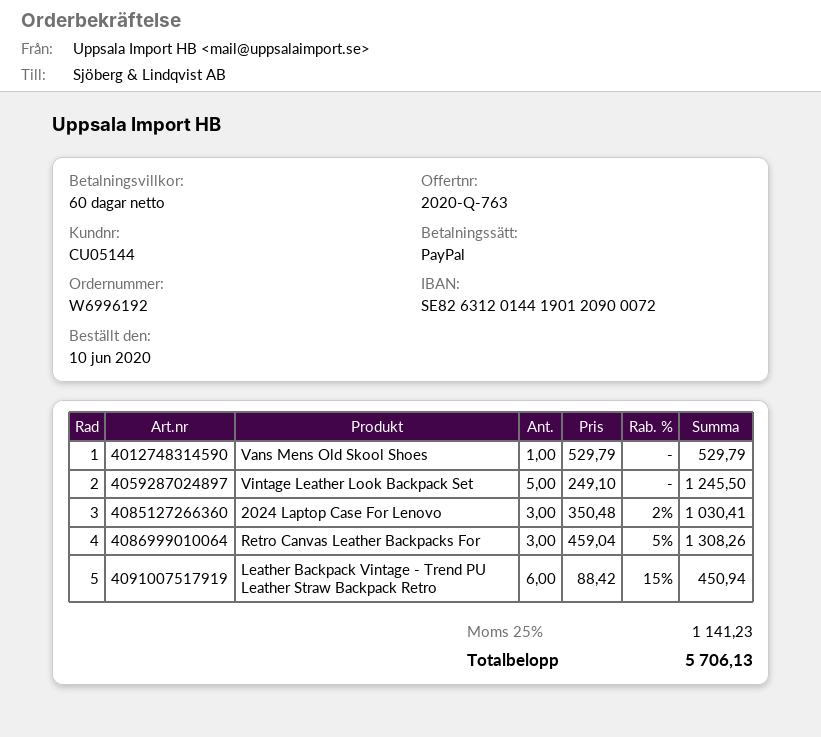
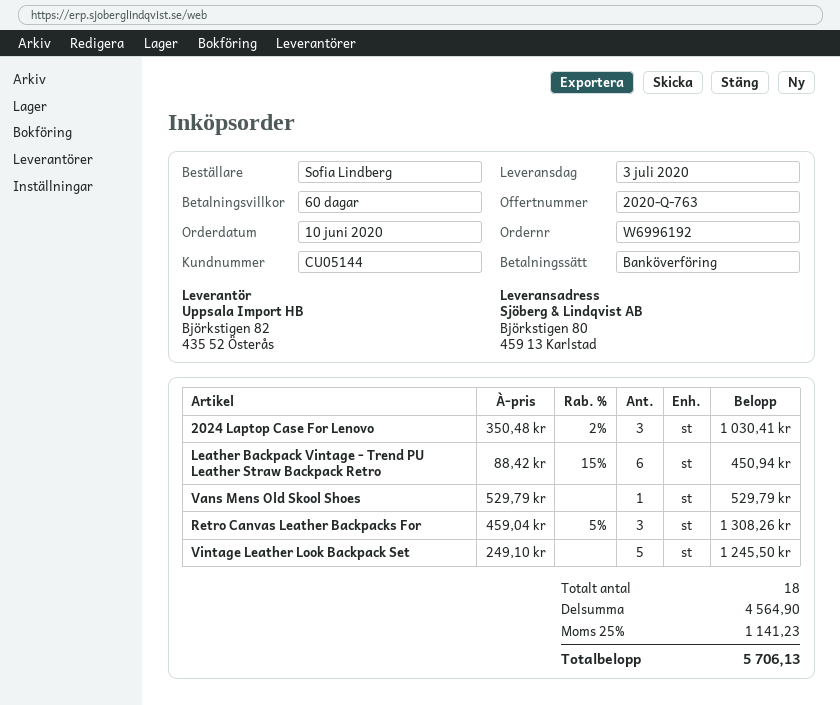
payment method: PayPal -> bank transfer

